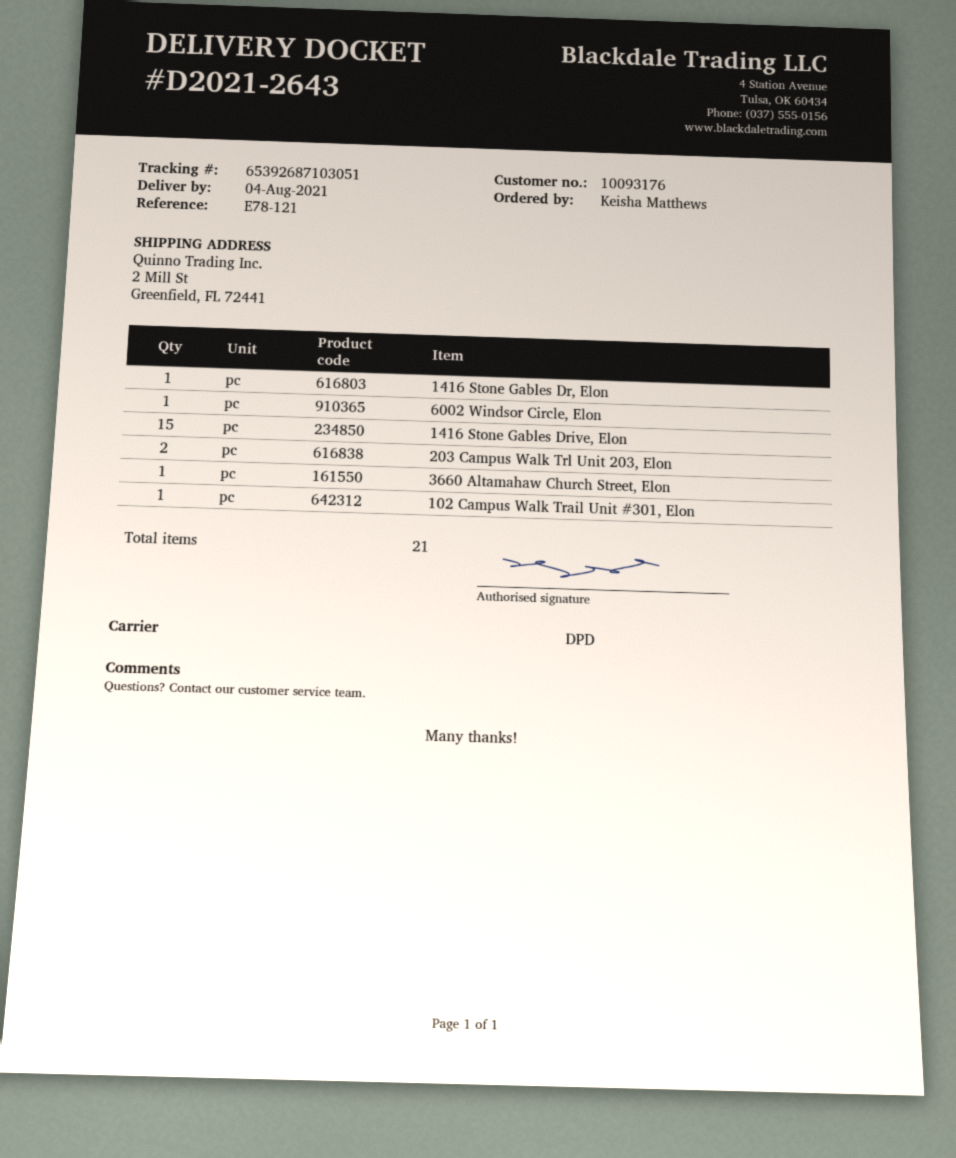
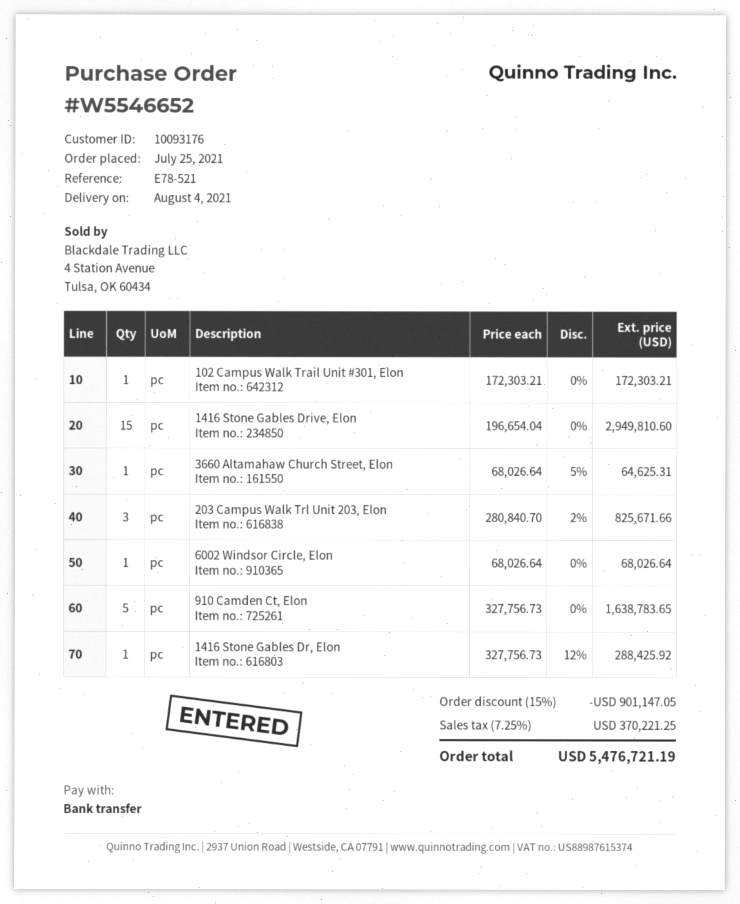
reference: E78-121 -> E78-521
203 Campus Walk Trl Unit 203, Elon: 2 -> 3
910 Camden Ct, Elon: none -> 5

